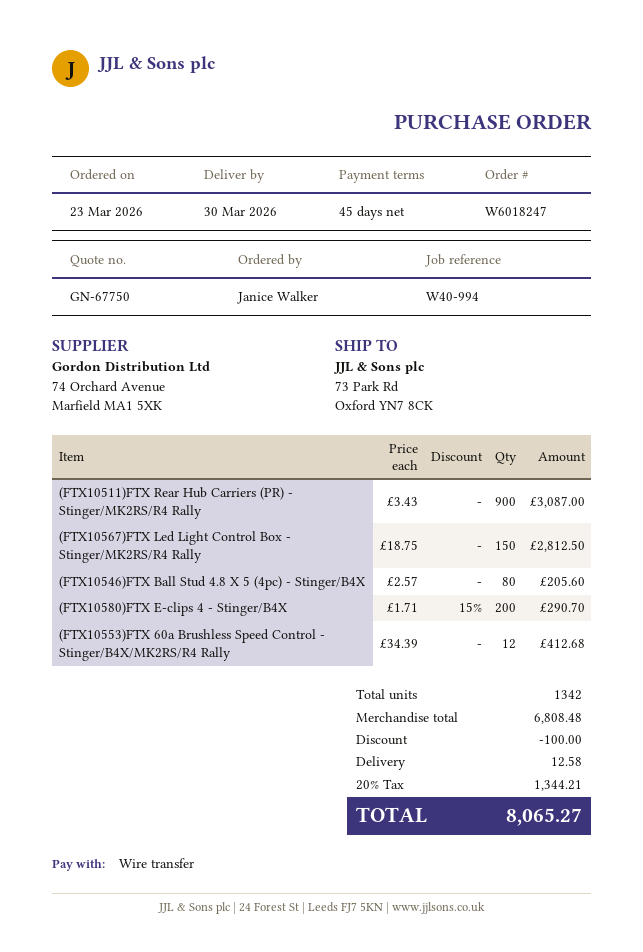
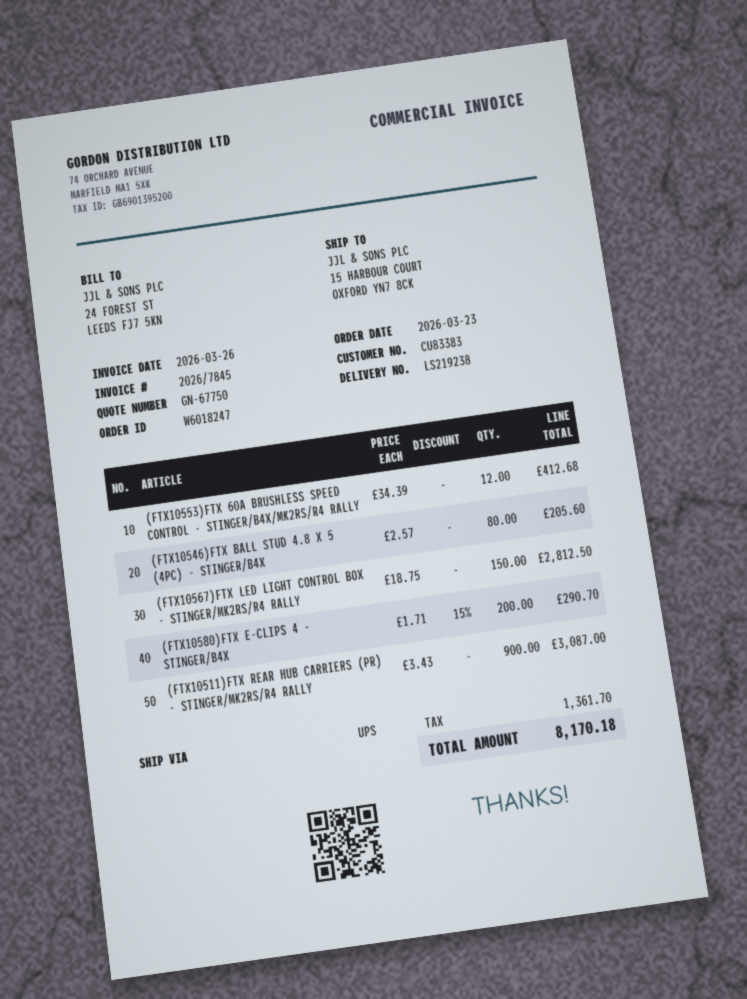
ship to: 73 Park Rd, Oxford YN7 8CK -> 15 HARBOUR COURT, OXFORD YN7 8CK
discount: 100.00 -> none
shipping: 12.58 -> none
tax: 1344.21 -> 1361.70
total: 8065.27 -> 8170.18

